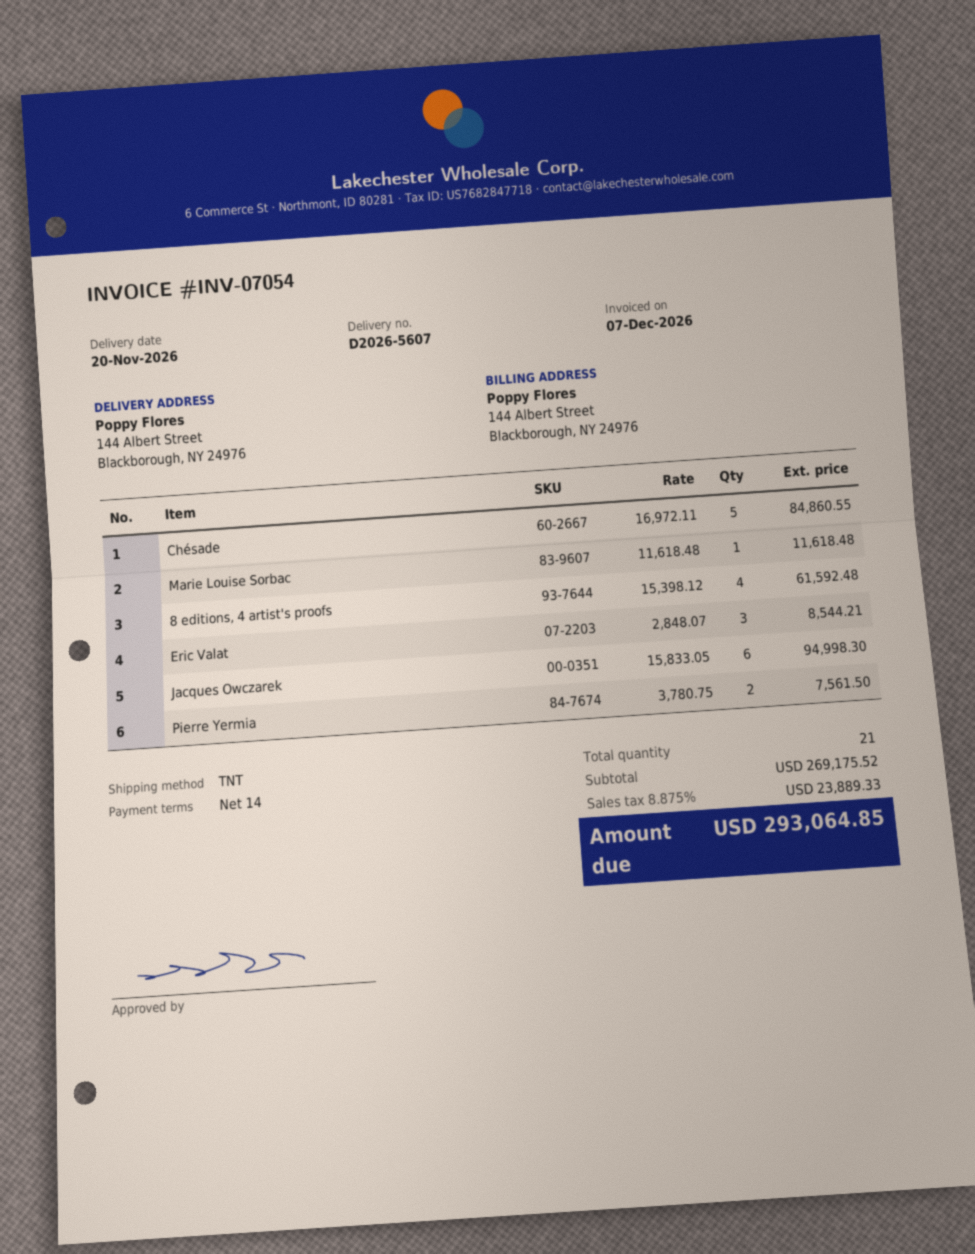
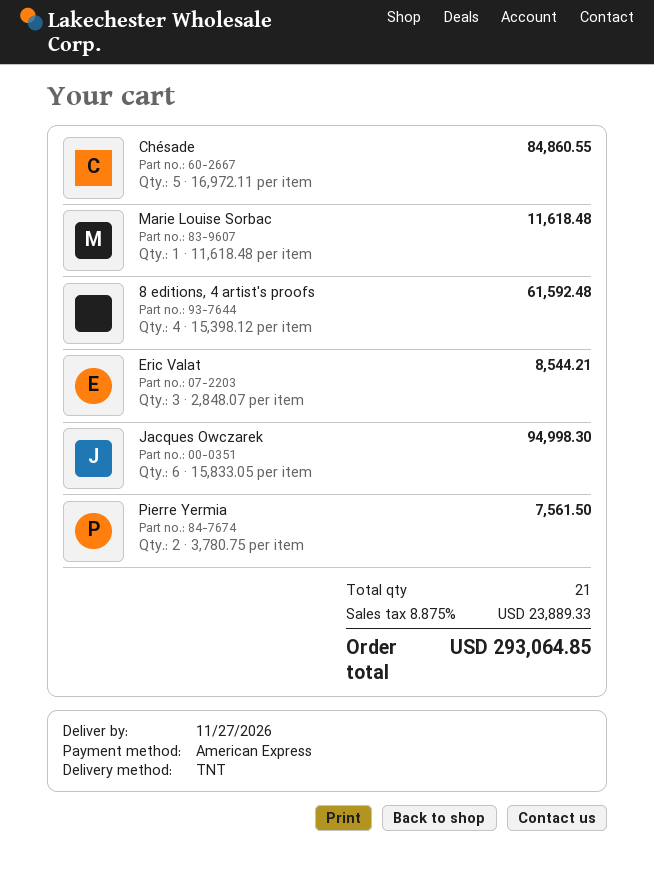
delivery date: 2026-11-20 -> 2026-11-27

